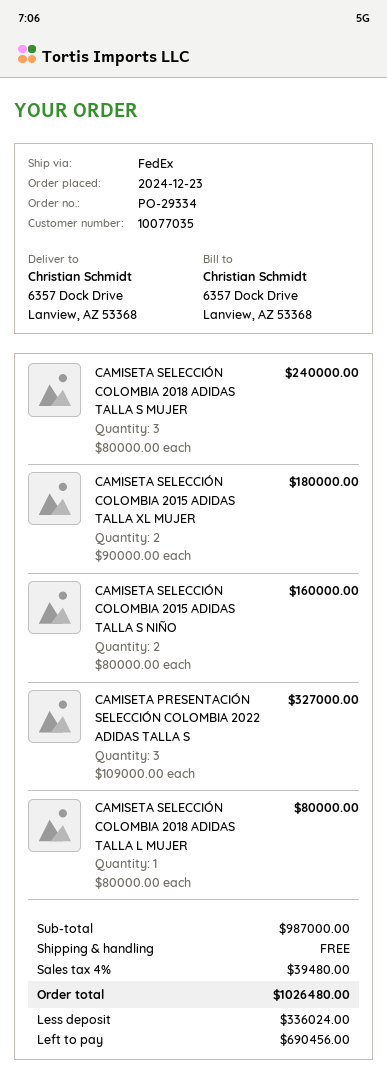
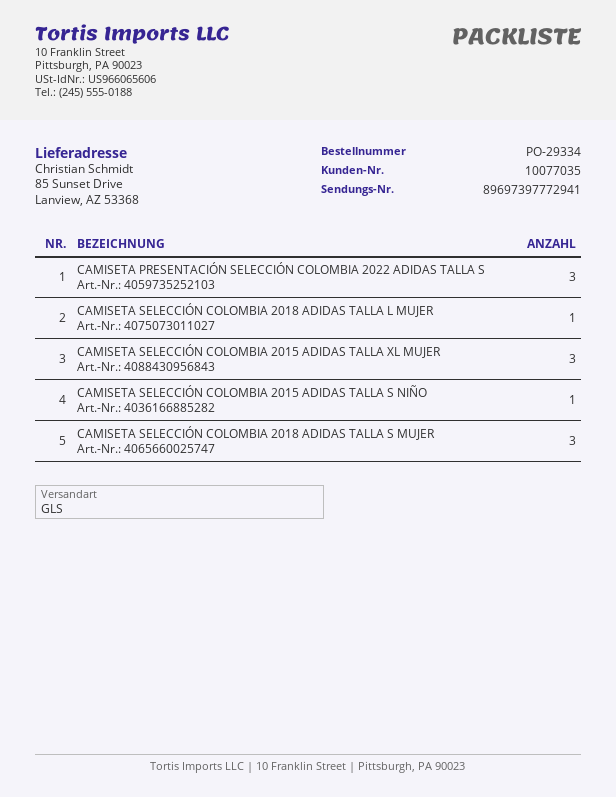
shipping method: FedEx -> GLS
ship to: 6357 Dock Drive, Lanview, AZ 53368 -> 85 Sunset Drive, Lanview, AZ 53368
CAMISETA SELECCIÓN COLOMBIA 2015 ADIDAS TALLA XL MUJER: 2 -> 3
CAMISETA SELECCIÓN COLOMBIA 2015 ADIDAS TALLA S NIÑO: 2 -> 1

